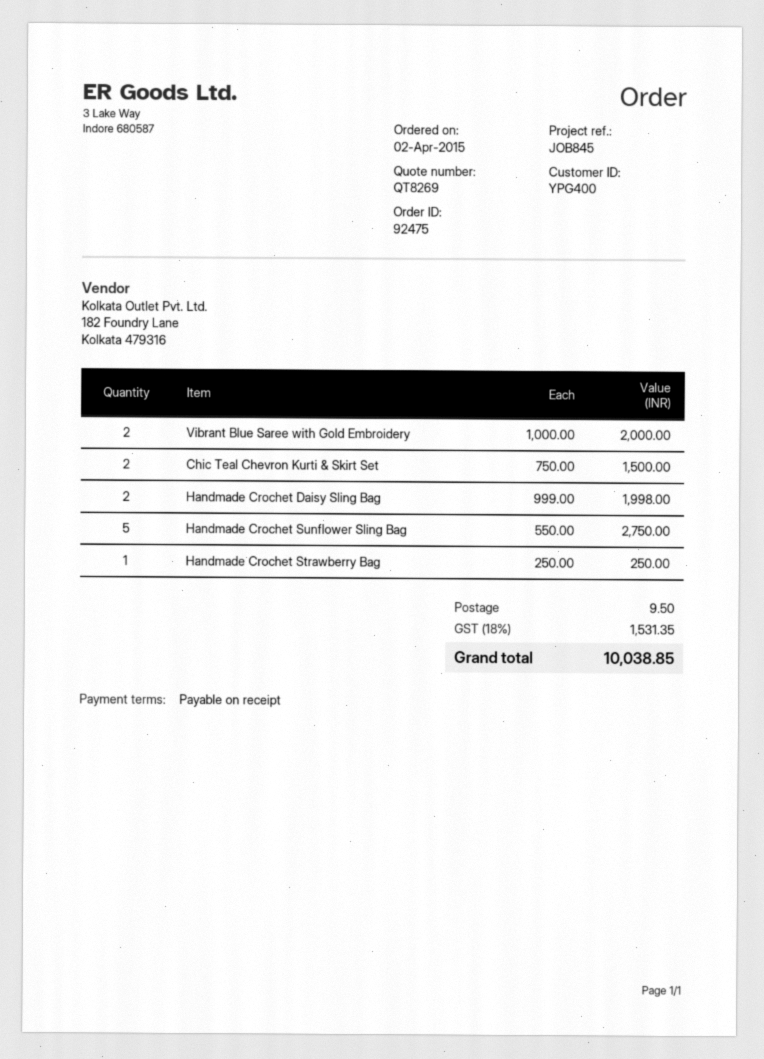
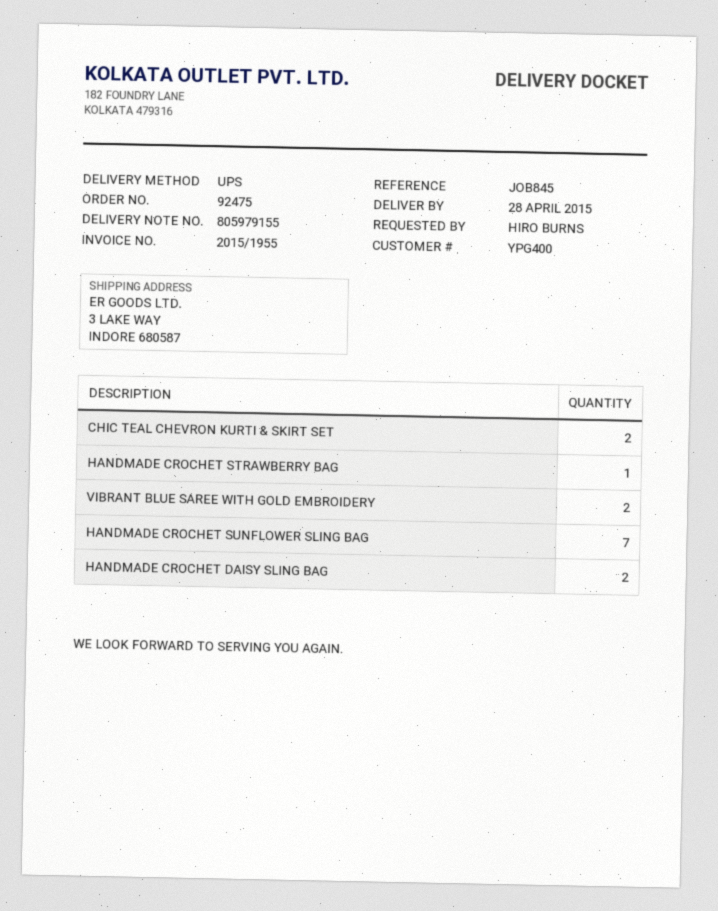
Handmade Crochet Sunflower Sling Bag: 5 -> 7

